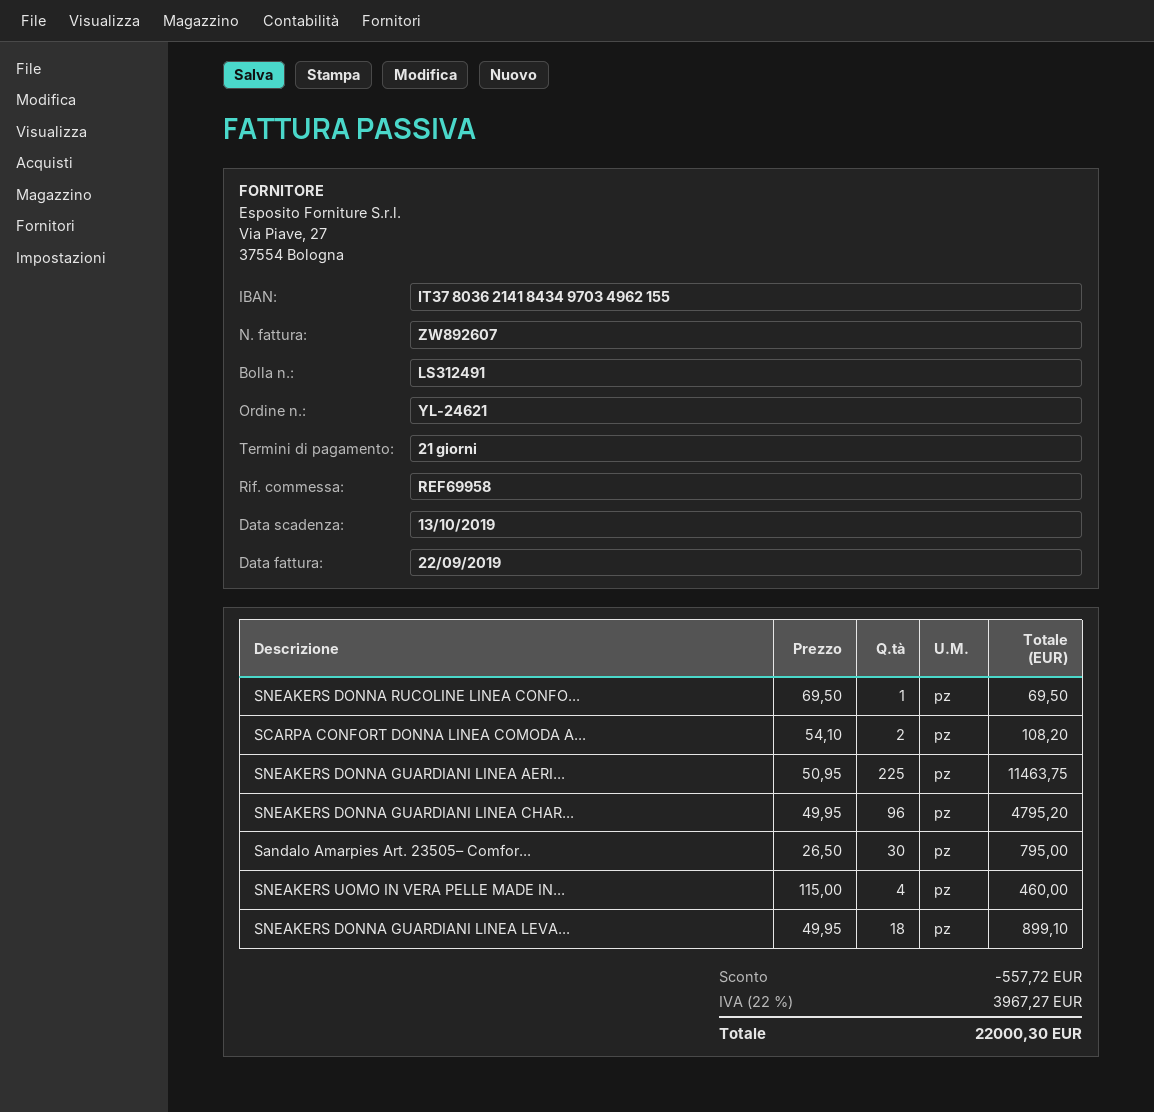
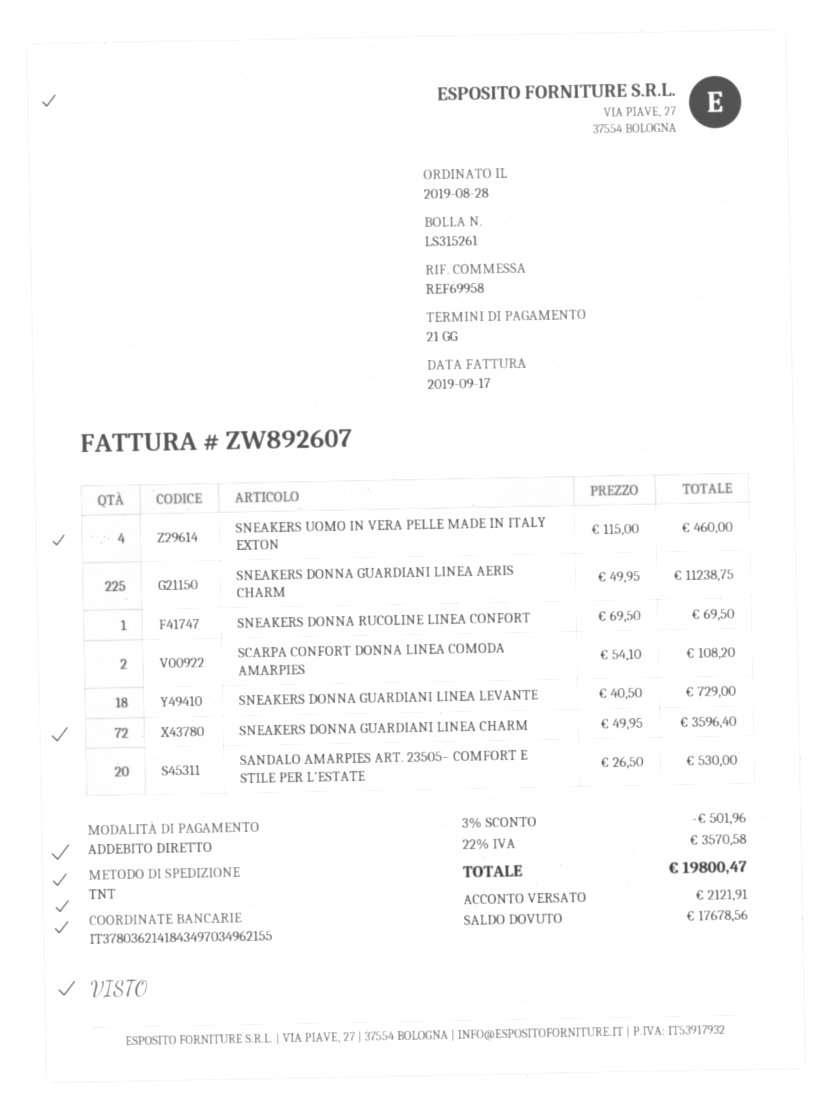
delivery note number: LS312491 -> LS315261
invoice date: 2019-09-22 -> 2019-09-17
SNEAKERS DONNA GUARDIANI LINEA AERI...: 225 x 50.95 = 11463.75 -> 225 x 49.95 = 11238.75
SNEAKERS DONNA GUARDIANI LINEA CHAR...: 96 x 49.95 = 4795.20 -> 72 x 49.95 = 3596.40
Sandalo Amarpies Art. 23505– Comfor...: 30 x 26.50 = 795.00 -> 20 x 26.50 = 530.00
SNEAKERS DONNA GUARDIANI LINEA LEVA...: 18 x 49.95 = 899.10 -> 18 x 40.50 = 729.00
discount: 557.72 -> 501.96
tax: 22% = 3967.27 -> 22% = 3570.58
total: 22000.30 -> 19800.47

